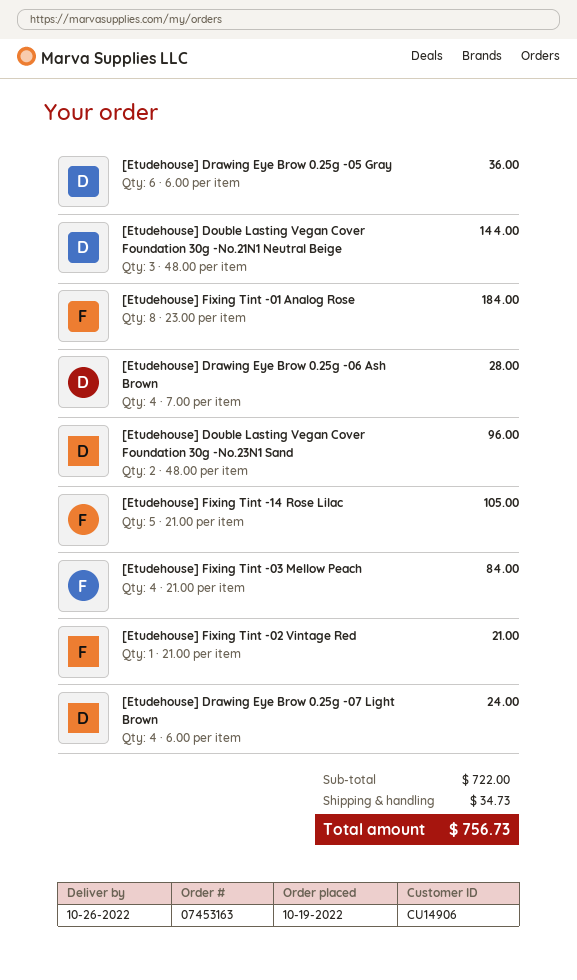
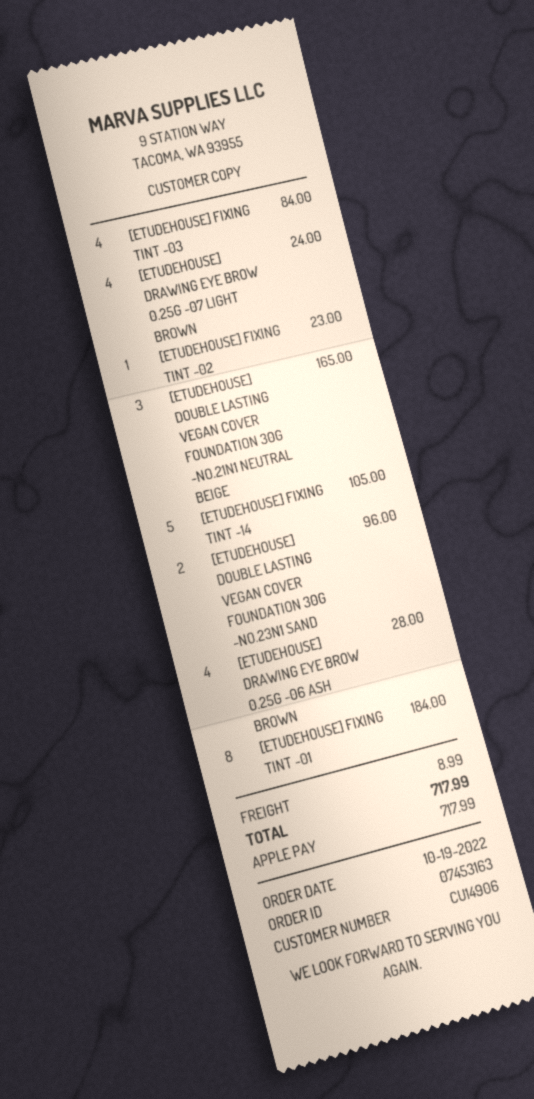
[Etudehouse] Drawing Eye Brow 0.25g -05 Gray: 6 for 36.00 -> none
[Etudehouse] Double Lasting Vegan Cover Foundation 30g -No.21N1 Neutral Beige: 3 for 144.00 -> 3 for 165.00
[Etudehouse] Fixing Tint -02 Vintage Red: 1 for 21.00 -> 1 for 23.00
shipping: 34.73 -> 8.99
total: 756.73 -> 717.99

